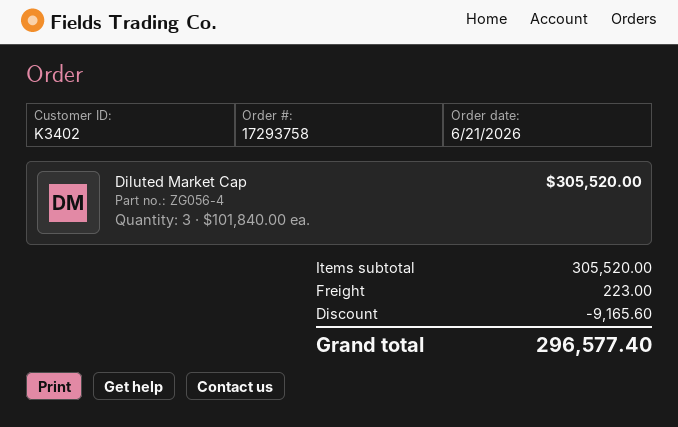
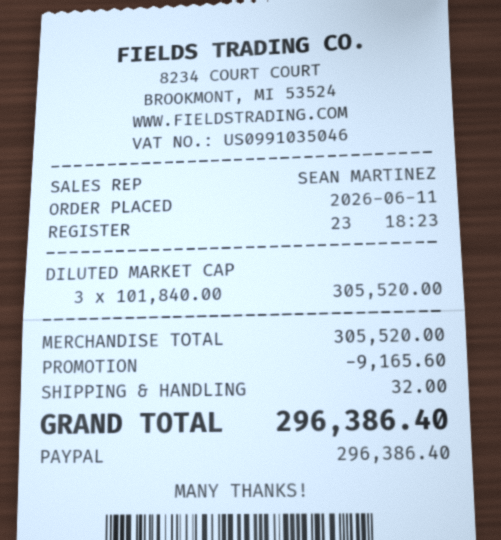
order date: 2026-06-21 -> 2026-06-11
shipping: 223.00 -> 32.00
total: 296577.40 -> 296386.40

